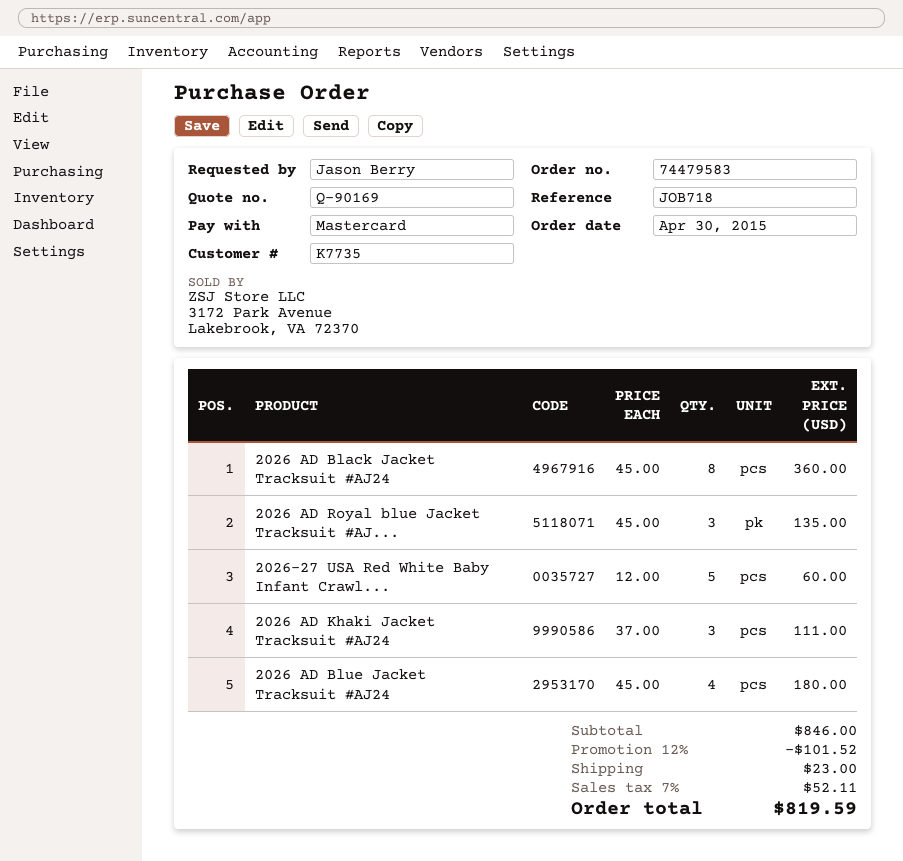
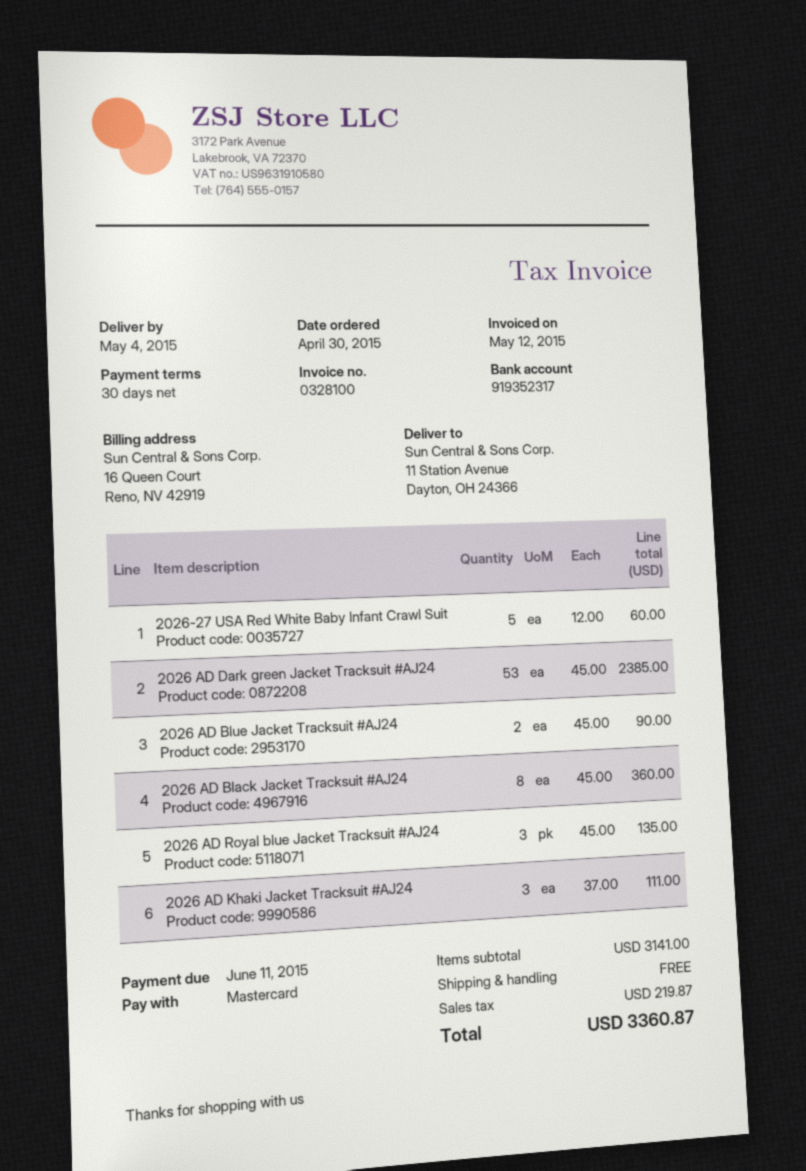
2026 AD Blue Jacket Tracksuit #AJ24: 4 x 45.00 = 180.00 -> 2 x 45.00 = 90.00
2026 AD Dark green Jacket Tracksuit #AJ24: none -> 53 x 45.00 = 2385.00
subtotal: 846.00 -> 3141.00
discount: 12% = 101.52 -> none
shipping: 23.00 -> 0.00
tax: 52.11 -> 219.87
total: 819.59 -> 3360.87

